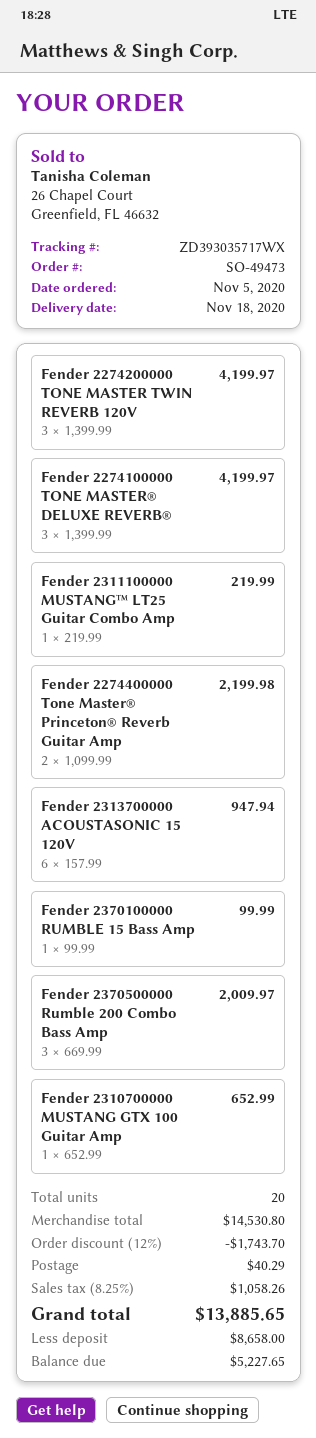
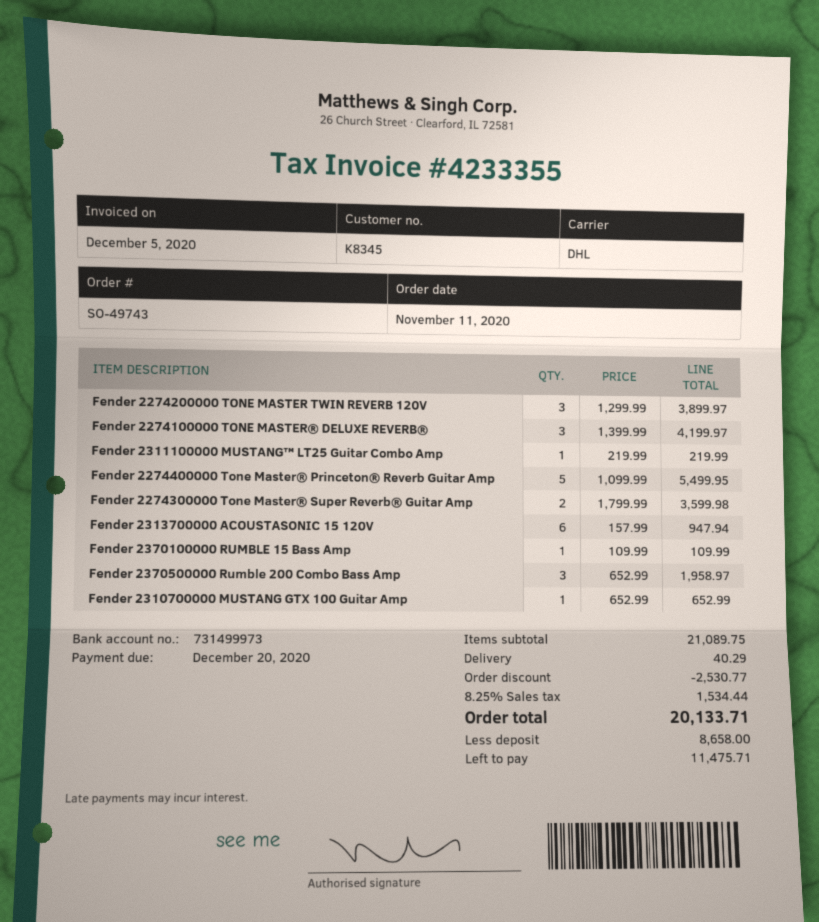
order number: SO-49473 -> SO-49743
order date: 2020-11-05 -> 2020-11-11
Fender 2274200000 TONE MASTER TWIN REVERB 120V: 3 x 1399.99 = 4199.97 -> 3 x 1299.99 = 3899.97
Fender 2274400000 Tone Master® Princeton® Reverb Guitar Amp: 2 x 1099.99 = 2199.98 -> 5 x 1099.99 = 5499.95
Fender 2370100000 RUMBLE 15 Bass Amp: 1 x 99.99 = 99.99 -> 1 x 109.99 = 109.99
Fender 2370500000 Rumble 200 Combo Bass Amp: 3 x 669.99 = 2009.97 -> 3 x 652.99 = 1958.97
Fender 2274300000 Tone Master® Super Reverb® Guitar Amp: none -> 2 x 1799.99 = 3599.98
subtotal: 14530.80 -> 21089.75
discount: 1743.70 -> 2530.77
tax: 8.25% = 1058.26 -> 8.25% = 1534.44
total: 13885.65 -> 20133.71
balance: 5227.65 -> 11475.71

